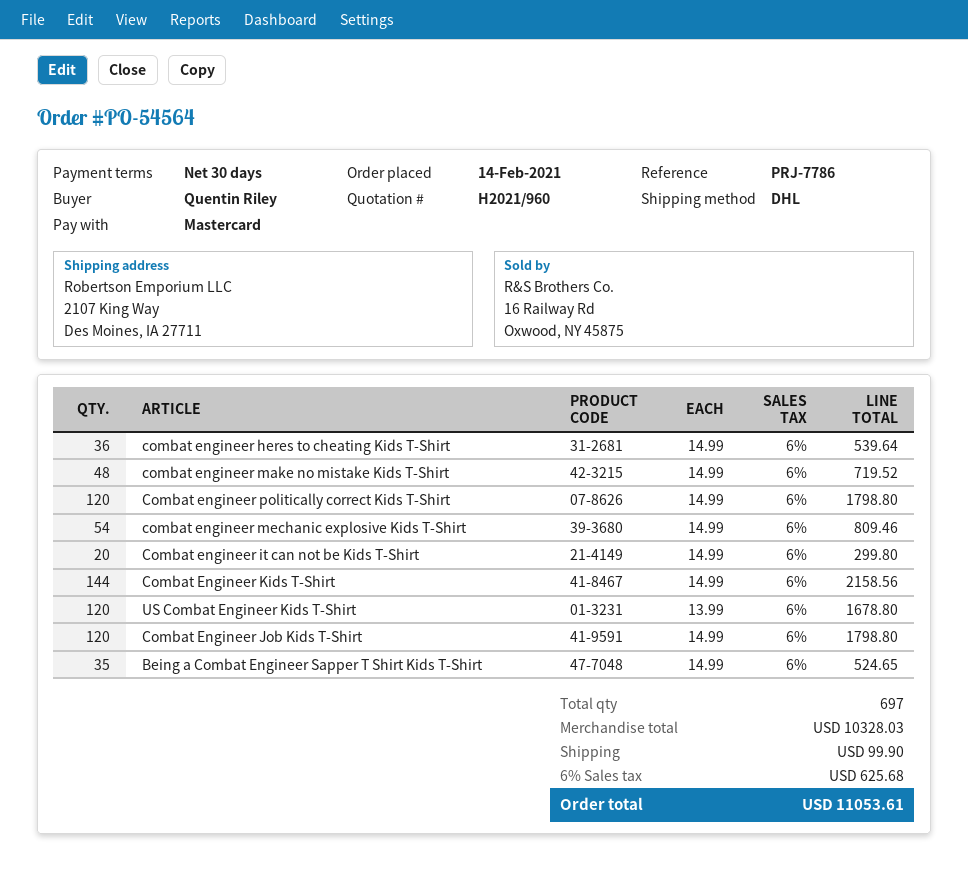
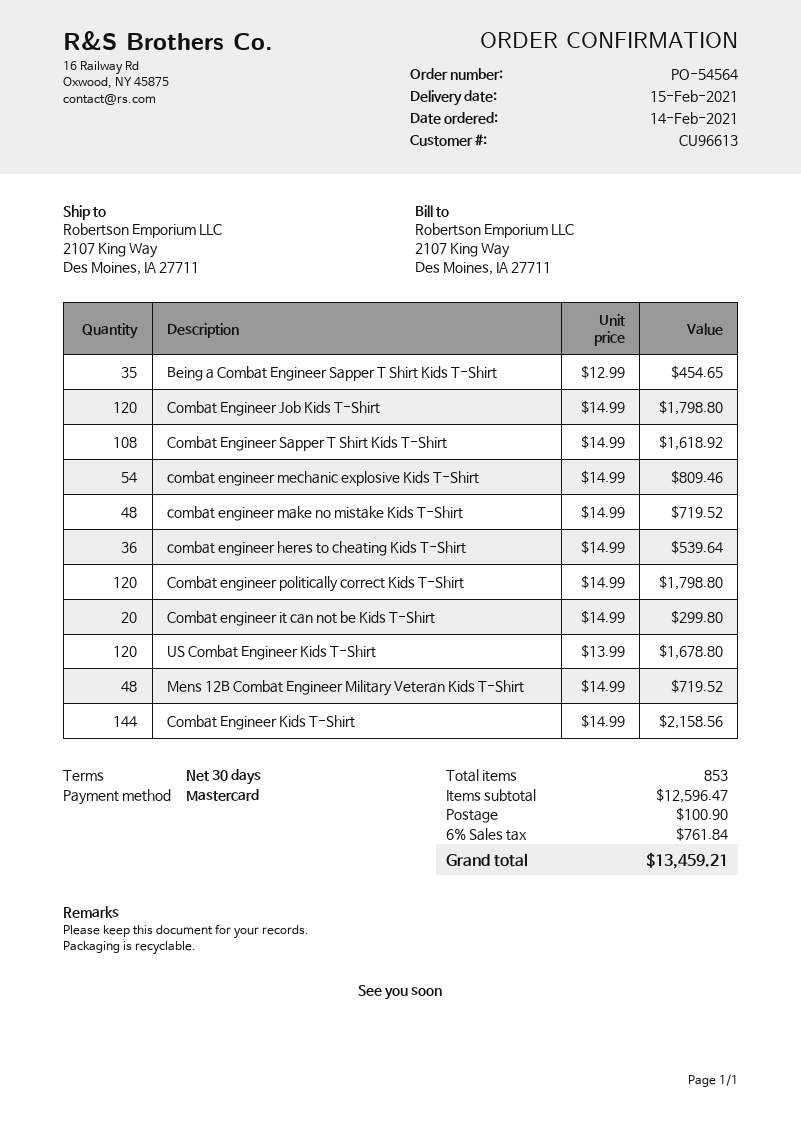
Being a Combat Engineer Sapper T Shirt Kids T-Shirt: 35 x 14.99 = 524.65 -> 35 x 12.99 = 454.65
Combat Engineer Sapper T Shirt Kids T-Shirt: none -> 108 x 14.99 = 1618.92
Mens 12B Combat Engineer Military Veteran Kids T-Shirt: none -> 48 x 14.99 = 719.52
total quantity: 697 -> 853
subtotal: 10328.03 -> 12596.47
shipping: 99.90 -> 100.90
tax: 6% = 625.68 -> 6% = 761.84
total: 11053.61 -> 13459.21

